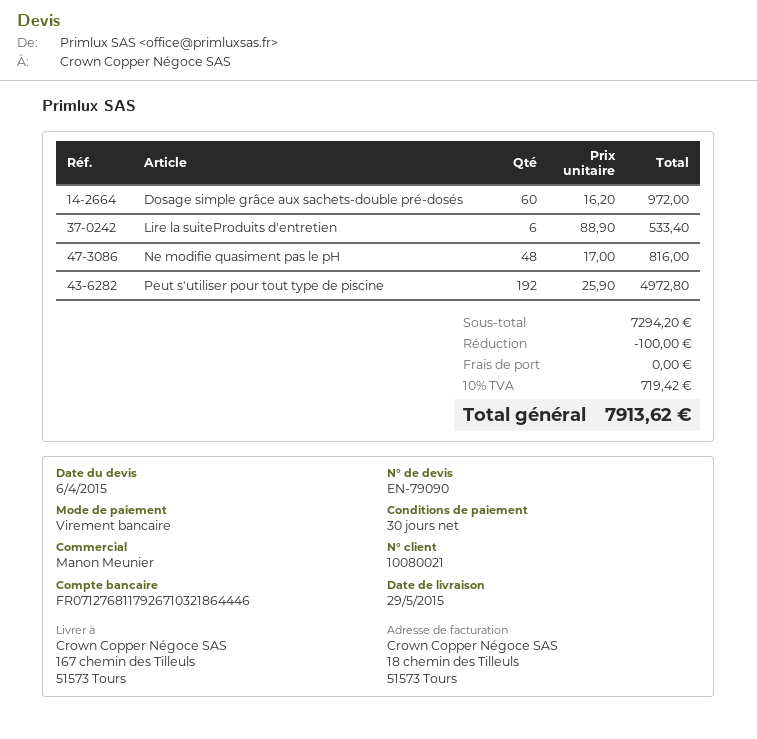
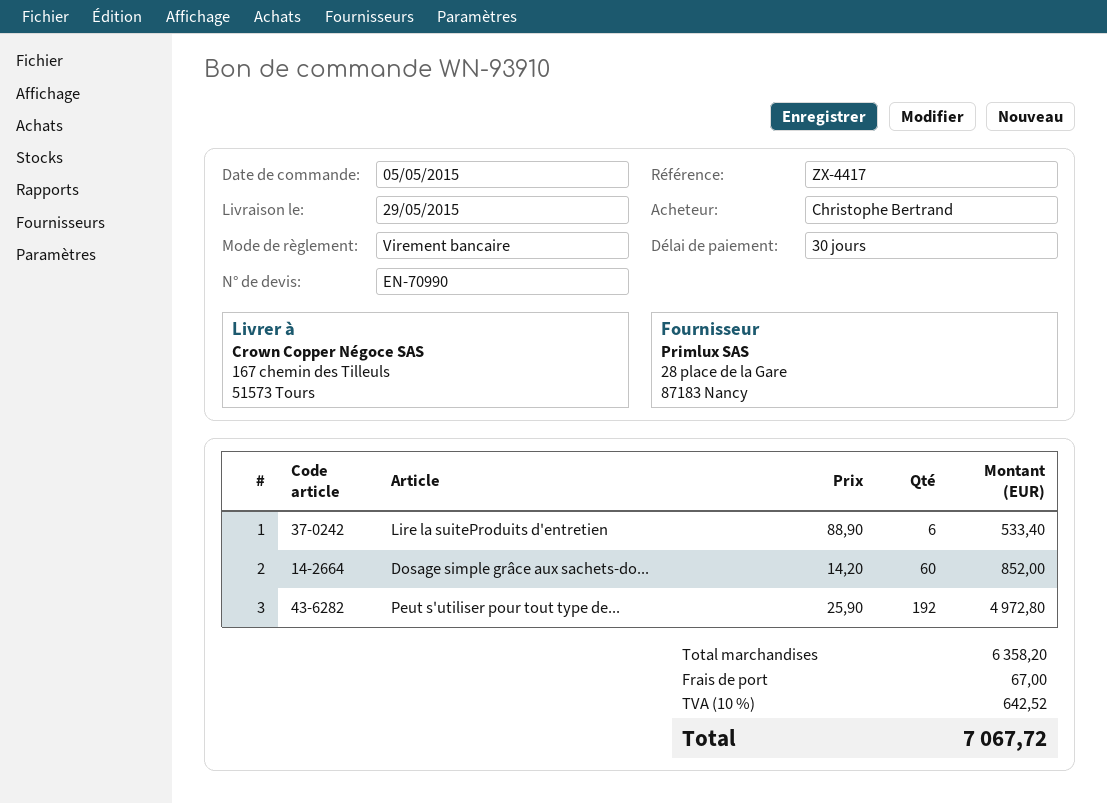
quote number: EN-79090 -> EN-70990
Dosage simple grâce aux sachets-double pré-dosés: 60 x 16.20 = 972.00 -> 60 x 14.20 = 852.00
Ne modifie quasiment pas le pH: 48 x 17.00 = 816.00 -> none
subtotal: 7294.20 -> 6358.20
discount: 100.00 -> none
shipping: 0.00 -> 67.00
tax: 10% = 719.42 -> 10% = 642.52
total: 7913.62 -> 7067.72

